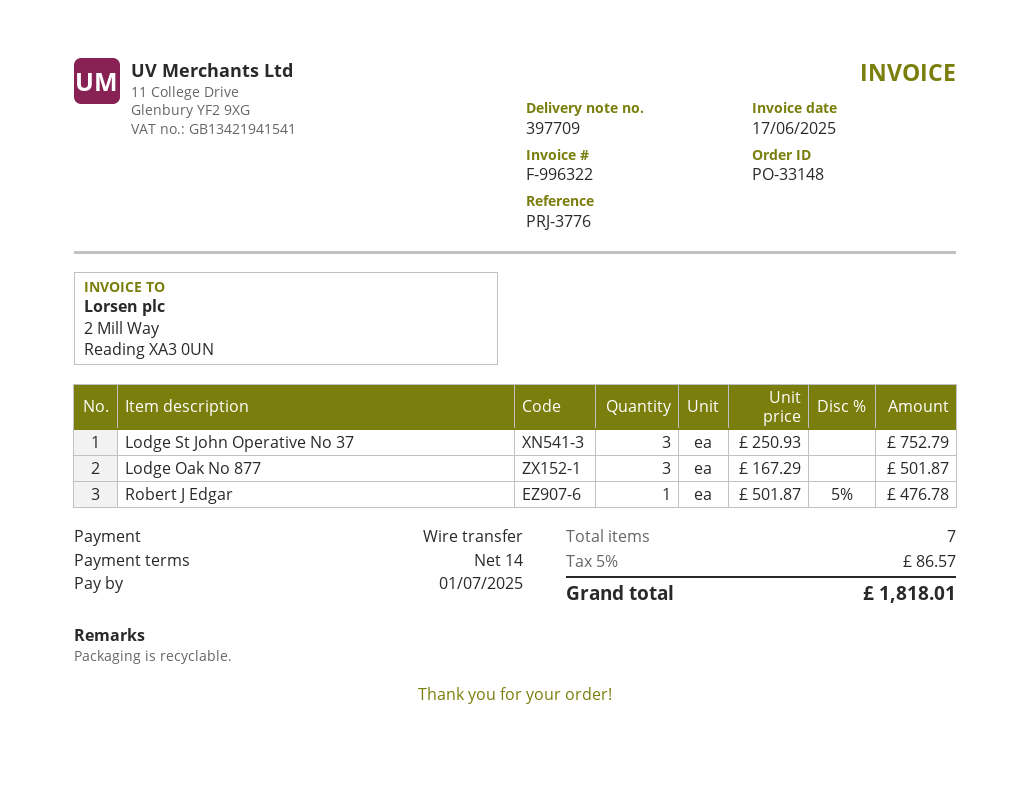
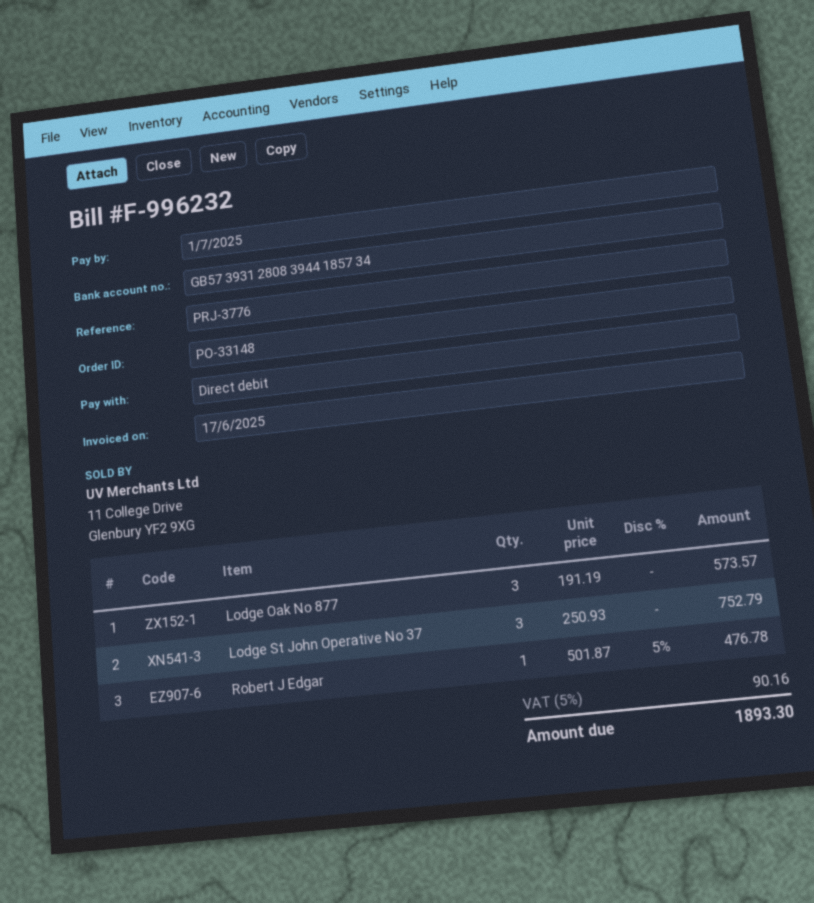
invoice number: F-996322 -> F-996232
payment method: bank transfer -> direct debit
Lodge Oak No 877: 3 x 167.29 = 501.87 -> 3 x 191.19 = 573.57
tax: 5% = 86.57 -> 5% = 90.16
total: 1818.01 -> 1893.30

